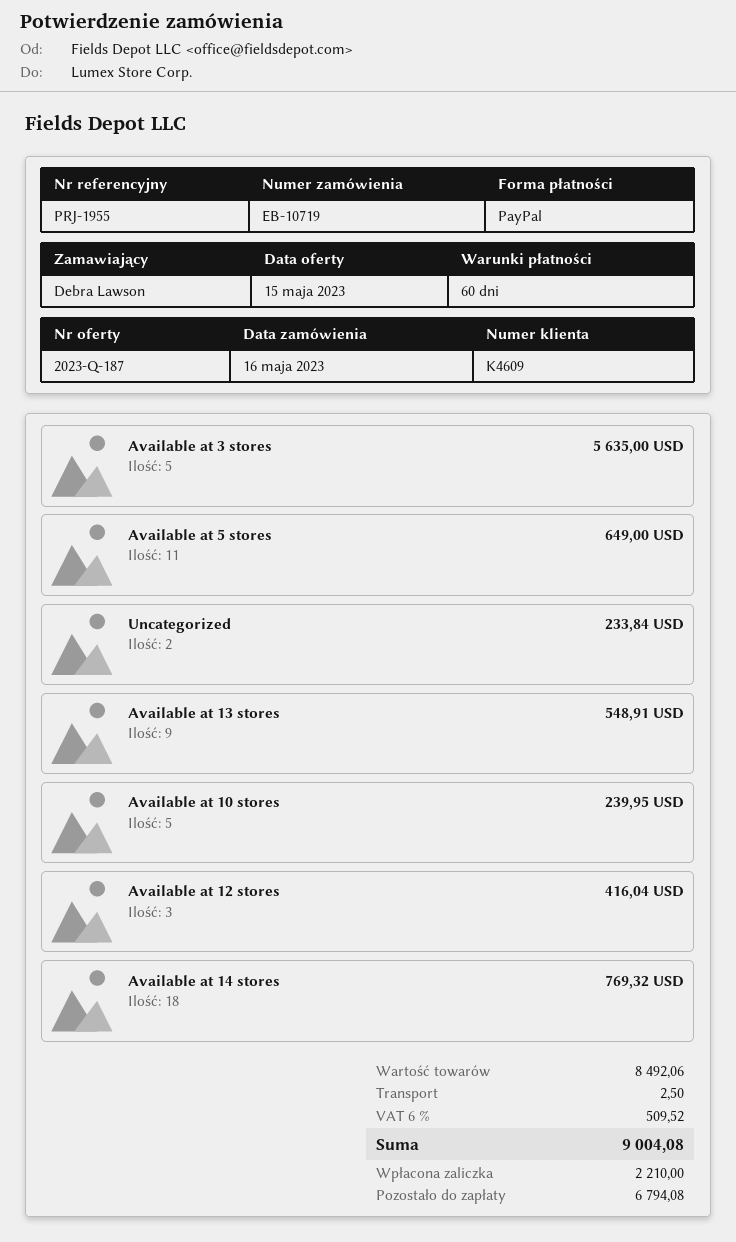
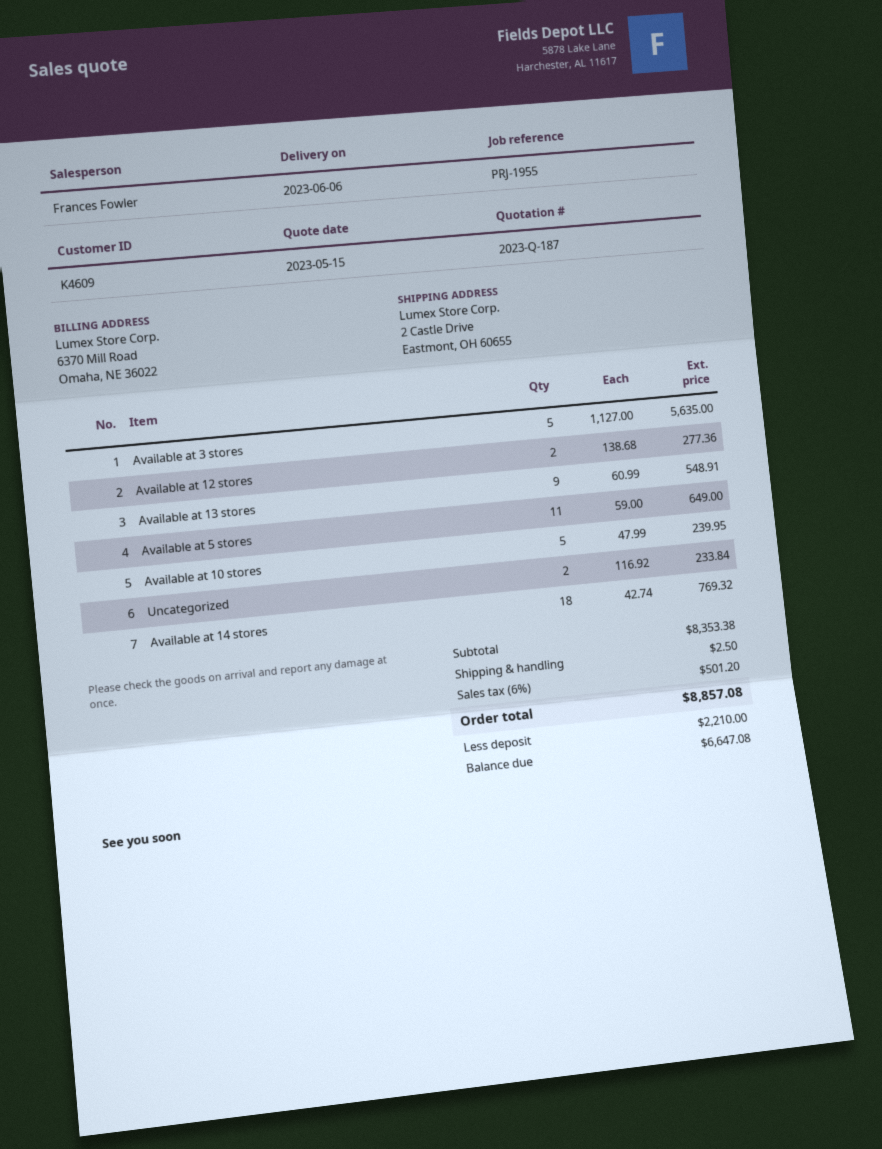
Available at 12 stores: 3 for 416.04 -> 2 for 277.36
subtotal: 8492.06 -> 8353.38
tax: 6% = 509.52 -> 6% = 501.20
total: 9004.08 -> 8857.08
balance: 6794.08 -> 6647.08

